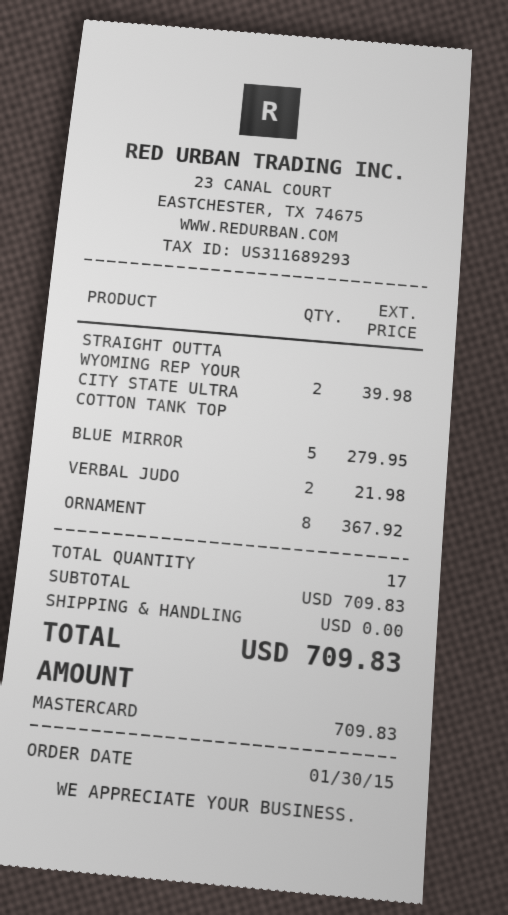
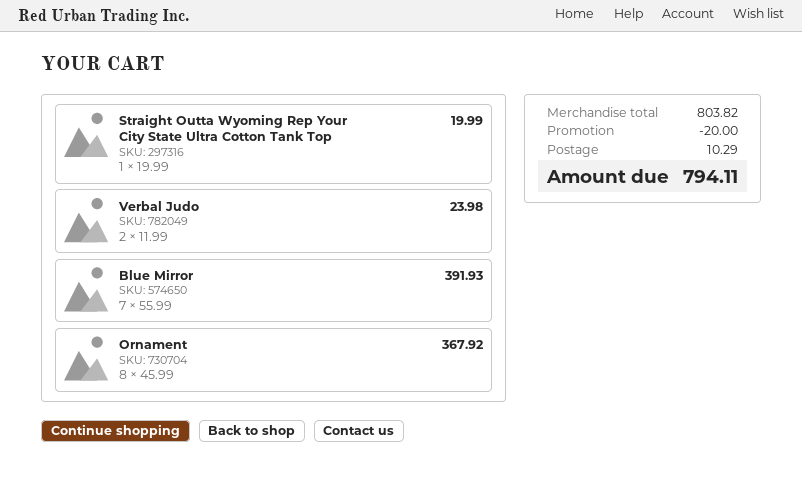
STRAIGHT OUTTA WYOMING REP YOUR CITY STATE ULTRA COTTON TANK TOP: 2 for 39.98 -> 1 for 19.99
BLUE MIRROR: 5 for 279.95 -> 7 for 391.93
VERBAL JUDO: 2 for 21.98 -> 2 for 23.98
subtotal: 709.83 -> 803.82
discount: none -> 20.00
shipping: 0.00 -> 10.29
total: 709.83 -> 794.11

